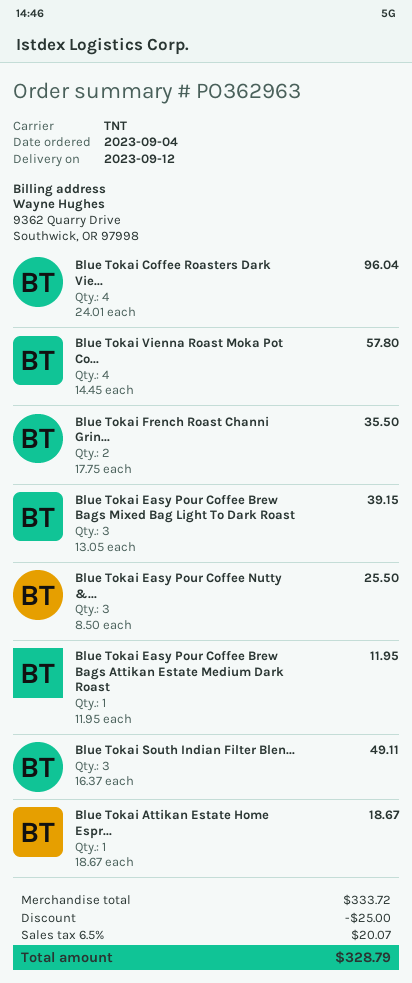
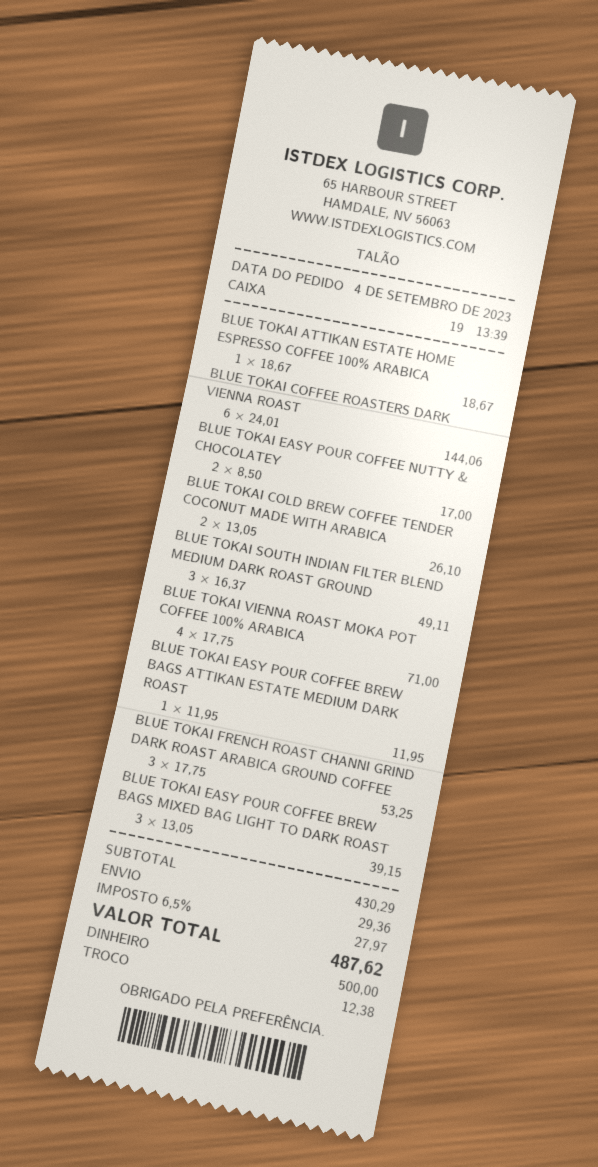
Blue Tokai Coffee Roasters Dark Vie...: 4 x 24.01 = 96.04 -> 6 x 24.01 = 144.06
Blue Tokai Vienna Roast Moka Pot Co...: 4 x 14.45 = 57.80 -> 4 x 17.75 = 71.00
Blue Tokai French Roast Channi Grin...: 2 x 17.75 = 35.50 -> 3 x 17.75 = 53.25
Blue Tokai Easy Pour Coffee Nutty &...: 3 x 8.50 = 25.50 -> 2 x 8.50 = 17.00
BLUE TOKAI COLD BREW COFFEE TENDER COCONUT MADE WITH ARABICA: none -> 2 x 13.05 = 26.10
subtotal: 333.72 -> 430.29
discount: 25.00 -> none
shipping: none -> 29.36
tax: 6.5% = 20.07 -> 6.5% = 27.97
total: 328.79 -> 487.62

